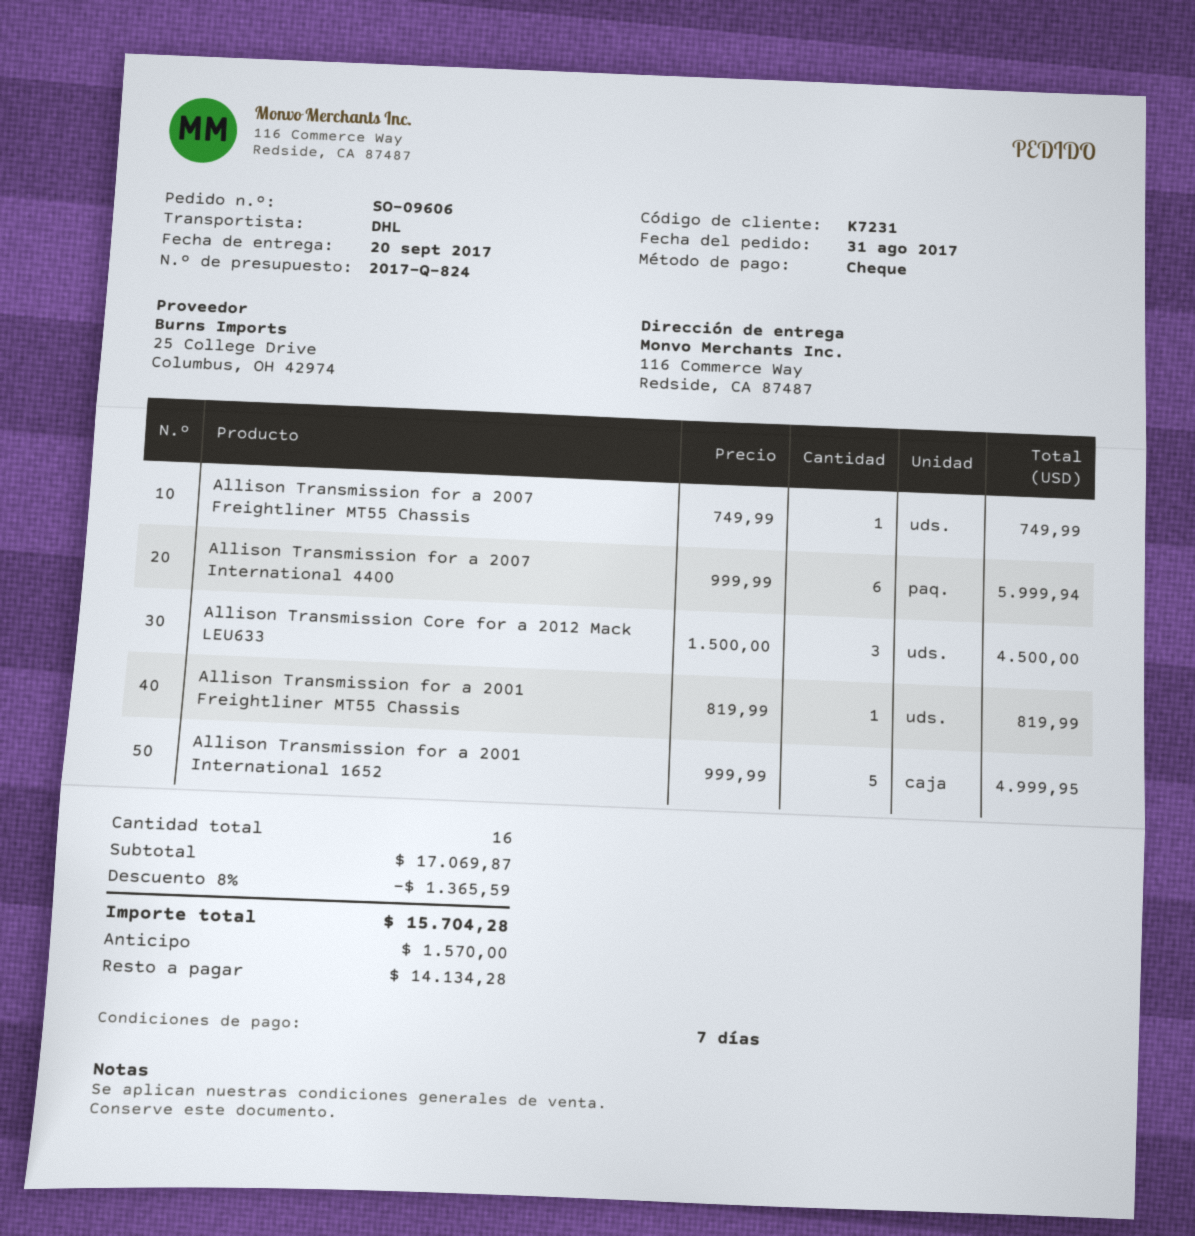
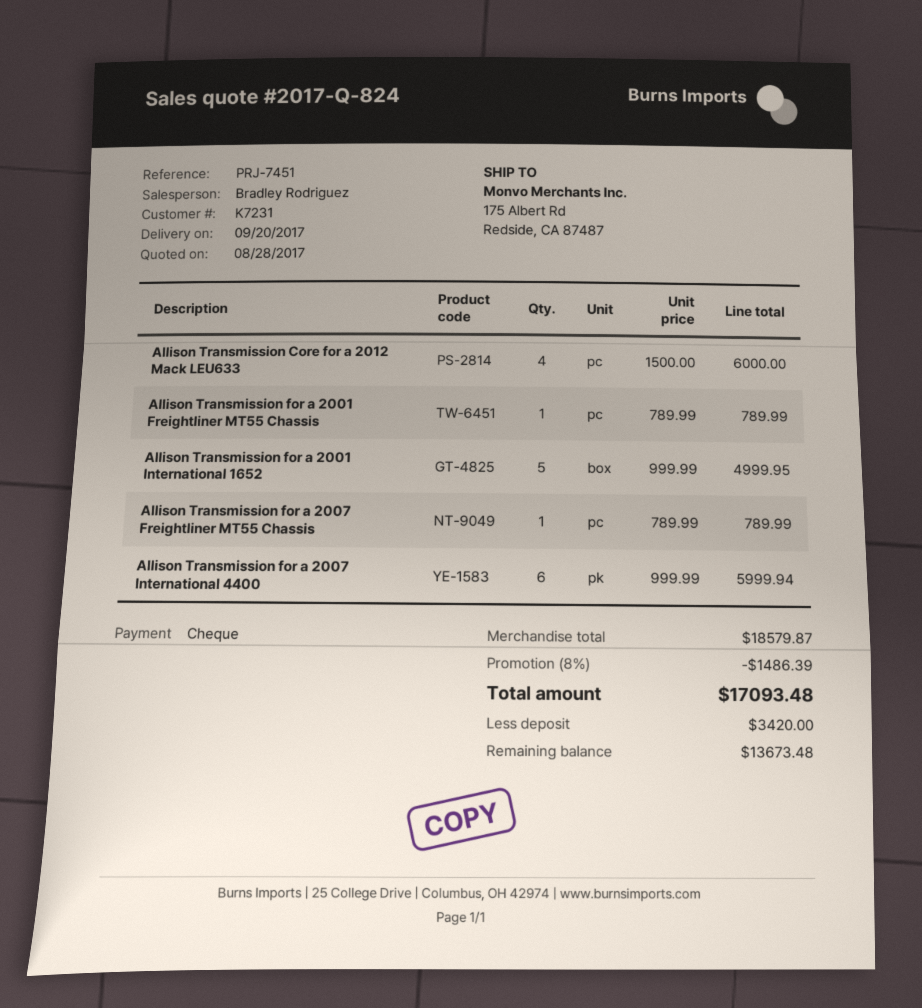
ship to: 116 Commerce Way, Redside, CA 87487 -> 175 Albert Rd, Redside, CA 87487
Allison Transmission for a 2007 Freightliner MT55 Chassis: 1 x 749.99 = 749.99 -> 1 x 789.99 = 789.99
Allison Transmission Core for a 2012 Mack LEU633: 3 x 1500.00 = 4500.00 -> 4 x 1500.00 = 6000.00
Allison Transmission for a 2001 Freightliner MT55 Chassis: 1 x 819.99 = 819.99 -> 1 x 789.99 = 789.99
subtotal: 17069.87 -> 18579.87
discount: 8% = 1365.59 -> 8% = 1486.39
total: 15704.28 -> 17093.48
deposit: 1570.00 -> 3420.00
balance: 14134.28 -> 13673.48

